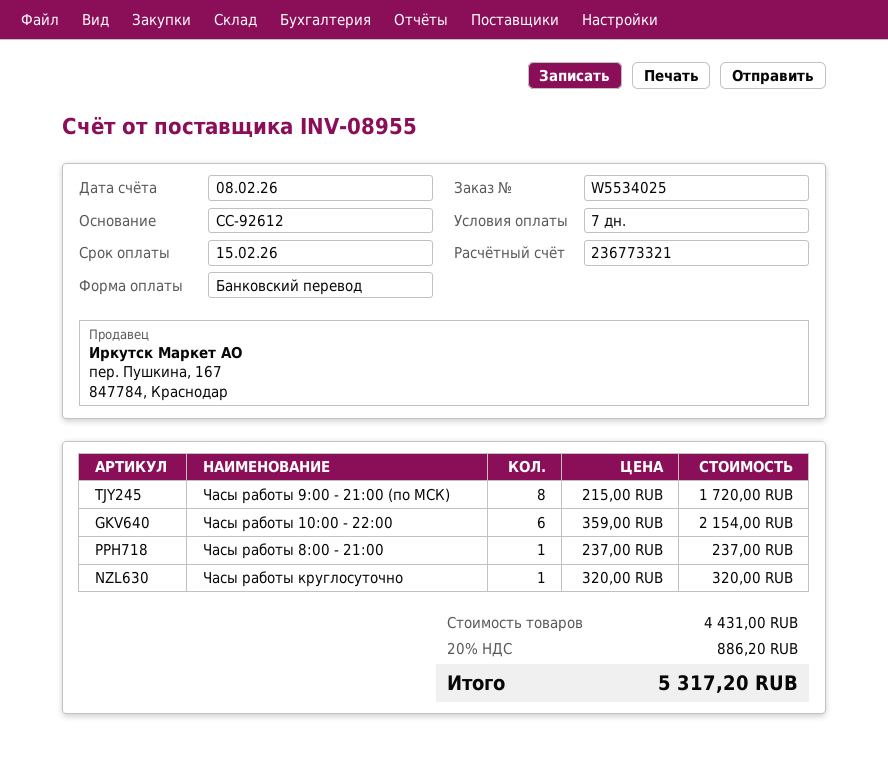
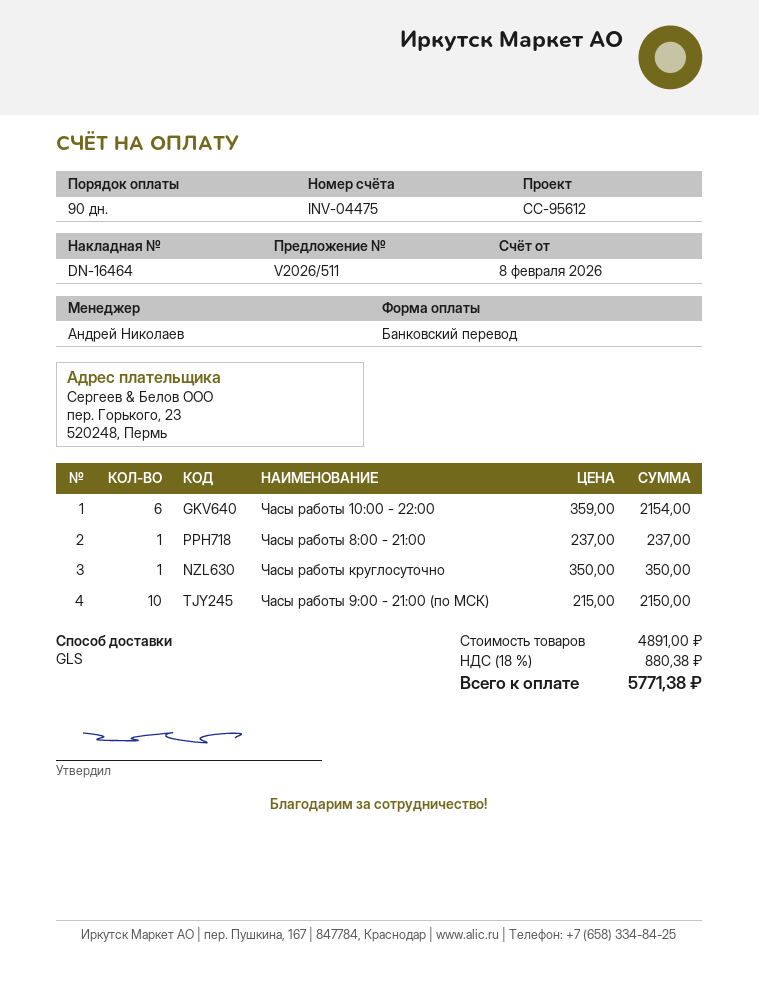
invoice number: INV-08955 -> INV-04475
payment terms: 7 days -> 90 days
reference: CC-92612 -> CC-95612
Часы работы 9:00 - 21:00 (по МСК): 8 x 215.00 = 1720.00 -> 10 x 215.00 = 2150.00
Часы работы круглосуточно: 1 x 320.00 = 320.00 -> 1 x 350.00 = 350.00
subtotal: 4431.00 -> 4891.00
tax: 20% = 886.20 -> 18% = 880.38
total: 5317.20 -> 5771.38

